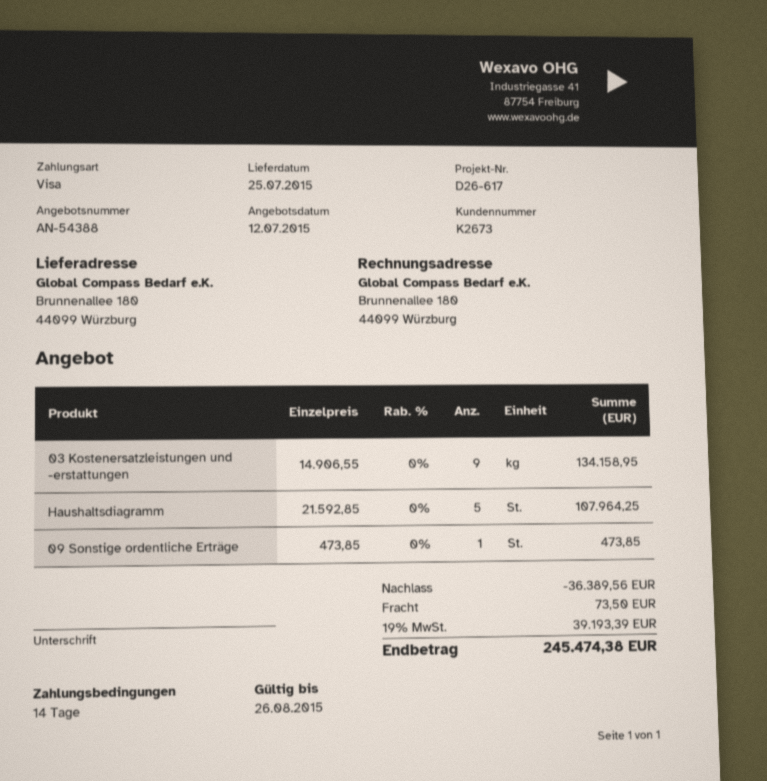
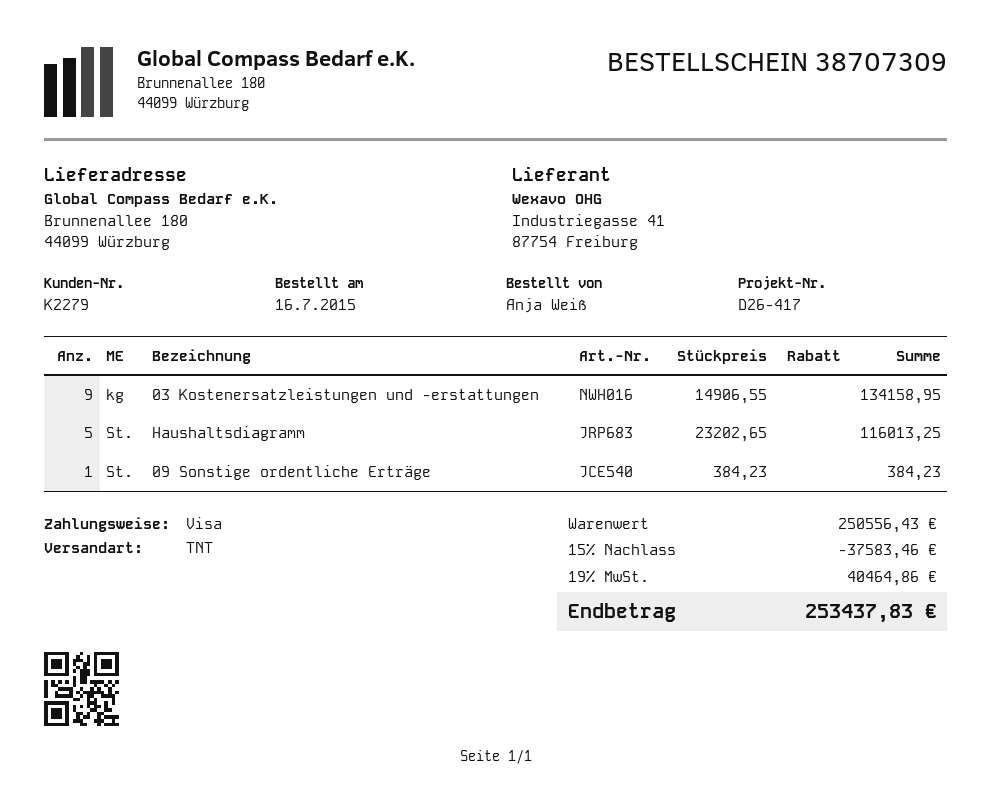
customer number: K2673 -> K2279
reference: D26-617 -> D26-417
Haushaltsdiagramm: 5 x 21592.85 = 107964.25 -> 5 x 23202.65 = 116013.25
09 Sonstige ordentliche Erträge: 1 x 473.85 = 473.85 -> 1 x 384.23 = 384.23
discount: 36389.56 -> 37583.46
shipping: 73.50 -> none
tax: 19% = 39193.39 -> 19% = 40464.86
total: 245474.38 -> 253437.83

